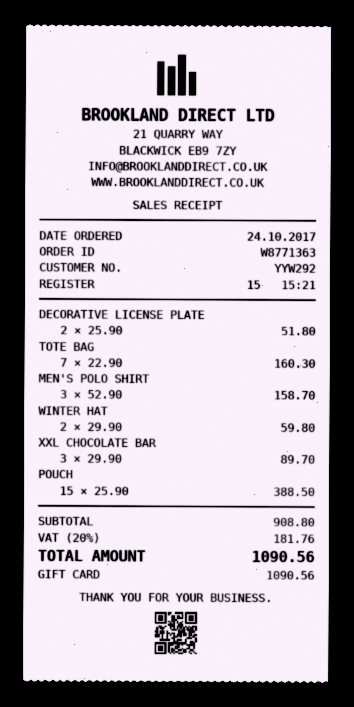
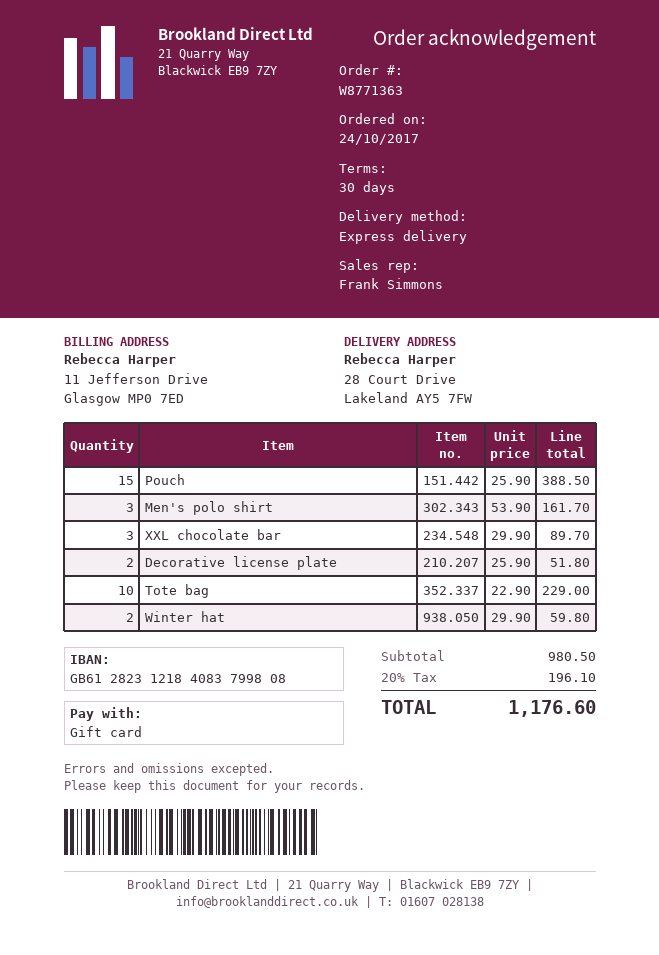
TOTE BAG: 7 x 22.90 = 160.30 -> 10 x 22.90 = 229.00
MEN'S POLO SHIRT: 3 x 52.90 = 158.70 -> 3 x 53.90 = 161.70
subtotal: 908.80 -> 980.50
tax: 20% = 181.76 -> 20% = 196.10
total: 1090.56 -> 1176.60

